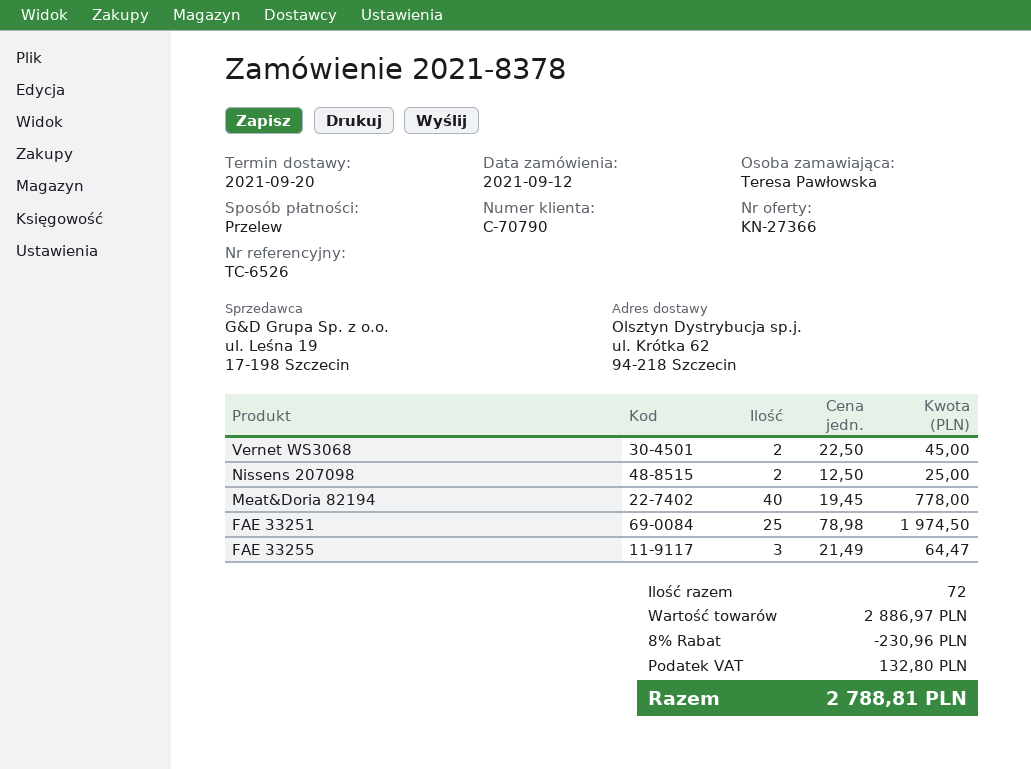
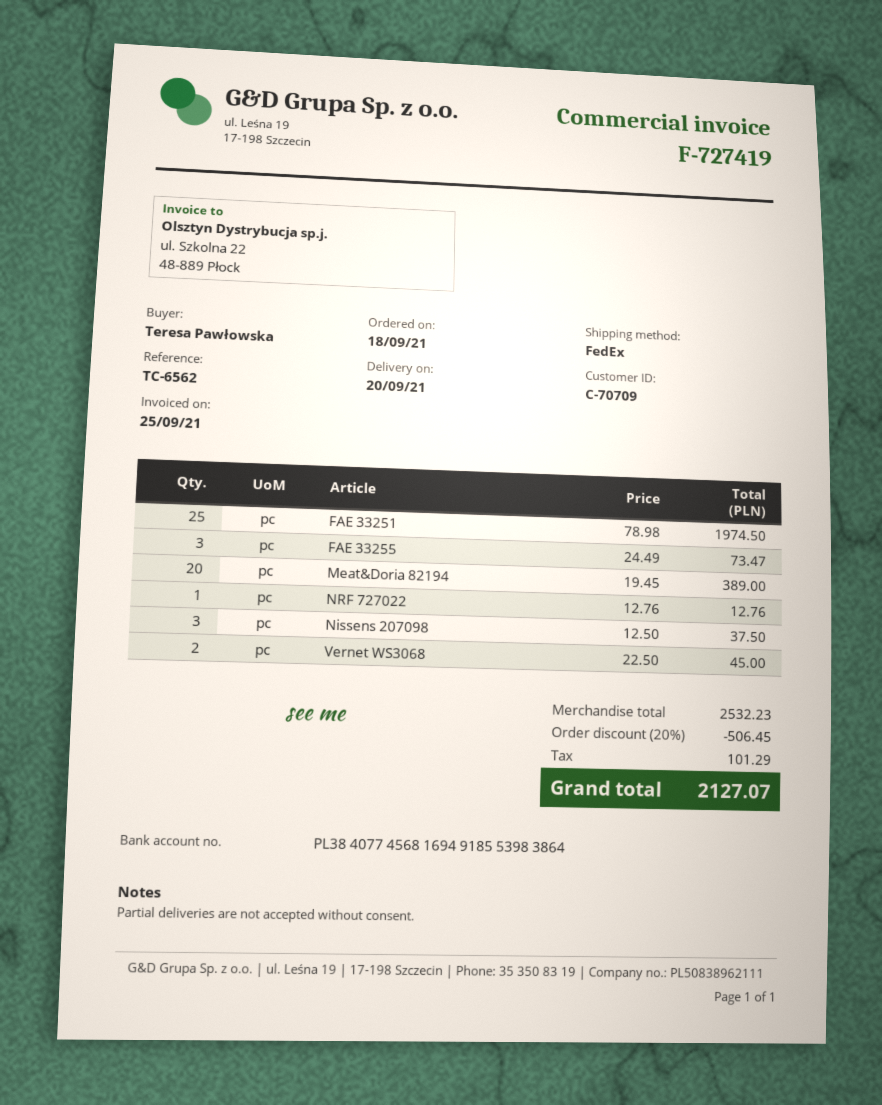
order date: 2021-09-12 -> 2021-09-18
customer number: C-70790 -> C-70709
reference: TC-6526 -> TC-6562
Nissens 207098: 2 x 12.50 = 25.00 -> 3 x 12.50 = 37.50
Meat&Doria 82194: 40 x 19.45 = 778.00 -> 20 x 19.45 = 389.00
FAE 33255: 3 x 21.49 = 64.47 -> 3 x 24.49 = 73.47
NRF 727022: none -> 1 x 12.76 = 12.76
subtotal: 2886.97 -> 2532.23
discount: 8% = 230.96 -> 20% = 506.45
tax: 132.80 -> 101.29
total: 2788.81 -> 2127.07

